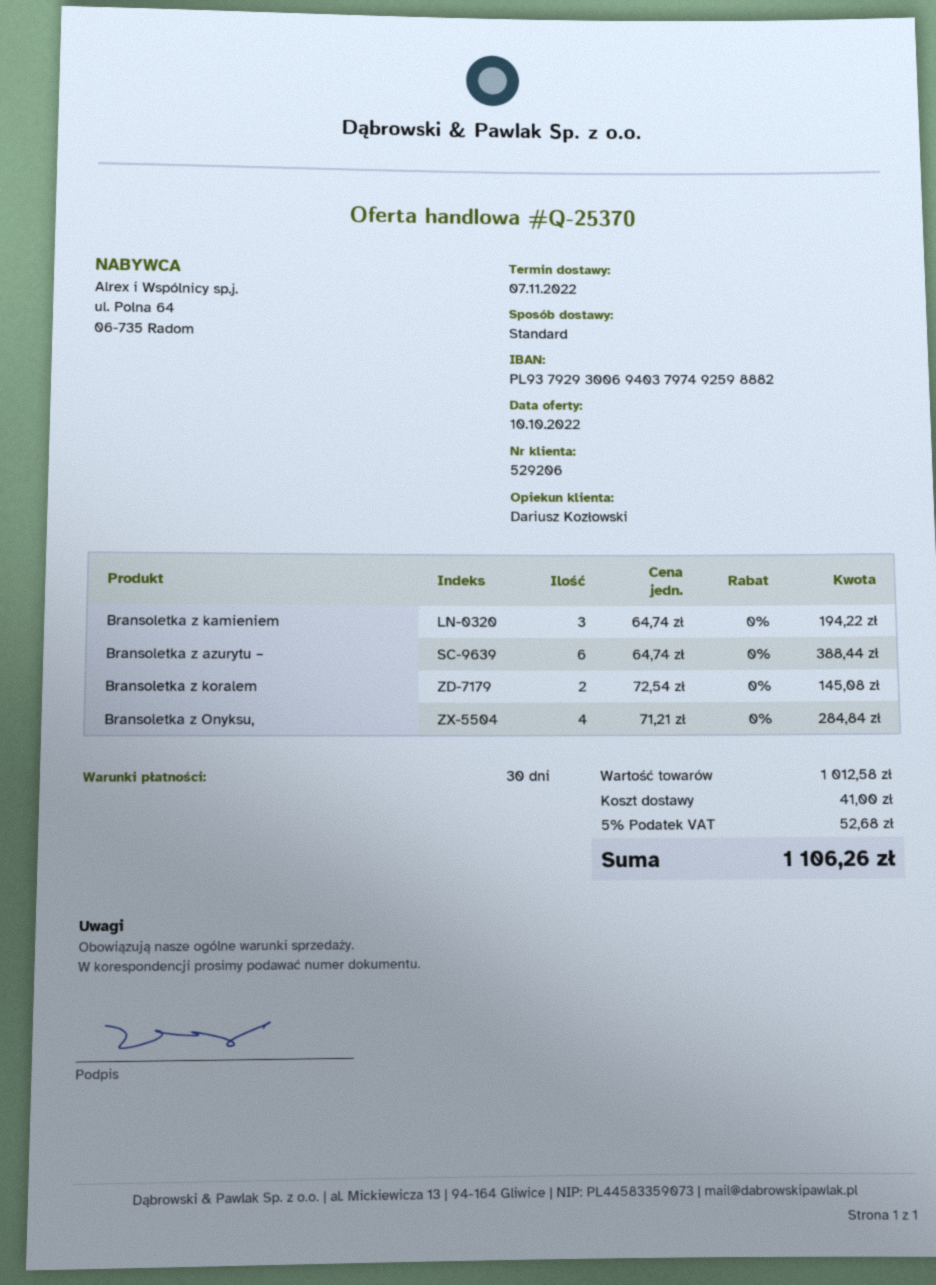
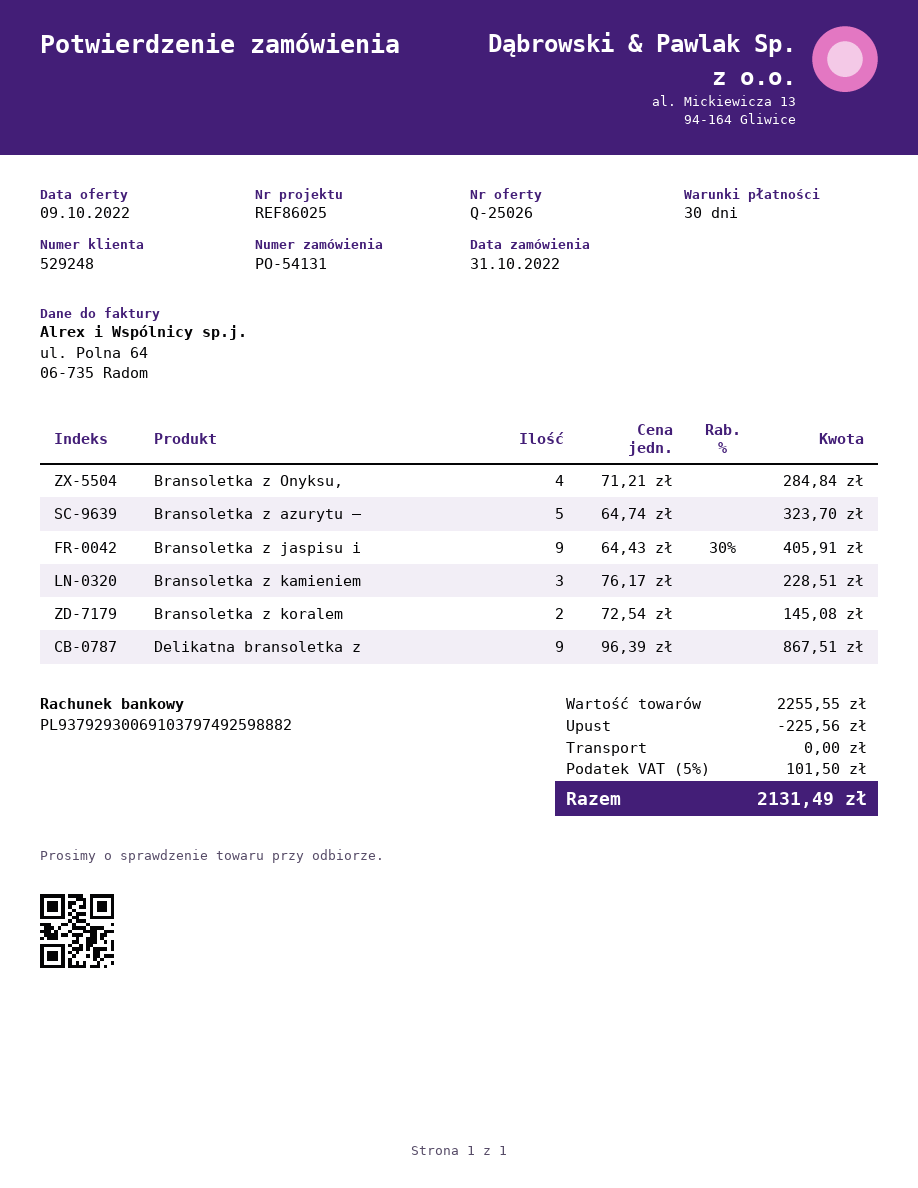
quote number: Q-25370 -> Q-25026
quote date: 2022-10-10 -> 2022-10-09
customer number: 529206 -> 529248
bank account: PL93792930069403797492598882 -> PL93792930069103797492598882
Bransoletka z kamieniem: 3 x 64.74 = 194.22 -> 3 x 76.17 = 228.51
Bransoletka z azurytu –: 6 x 64.74 = 388.44 -> 5 x 64.74 = 323.70
Bransoletka z jaspisu i: none -> 9 x 64.43 - 30% = 405.91
Delikatna bransoletka z: none -> 9 x 96.39 = 867.51
subtotal: 1012.58 -> 2255.55
discount: none -> 225.56
shipping: 41.00 -> 0.00
tax: 5% = 52.68 -> 5% = 101.50
total: 1106.26 -> 2131.49

